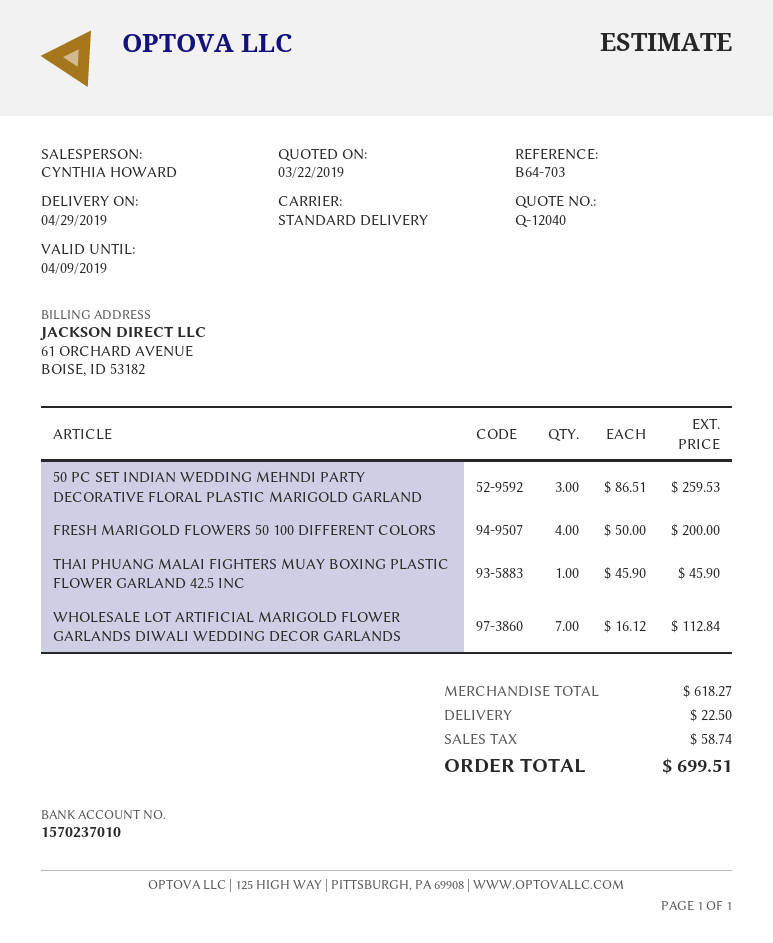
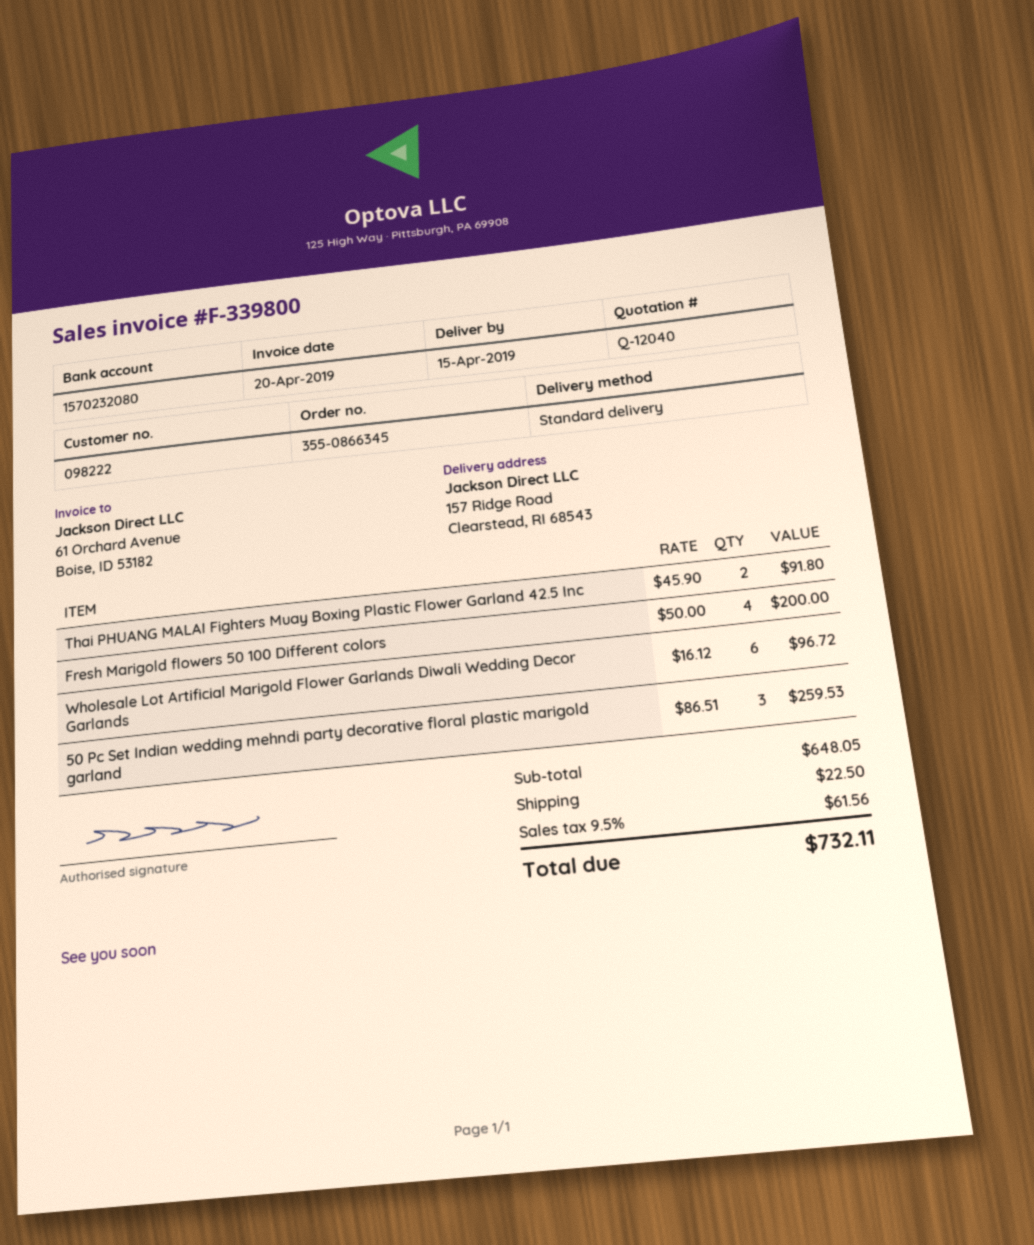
delivery date: 2019-04-29 -> 2019-04-15
bank account: 1570237010 -> 1570232080
THAI PHUANG MALAI FIGHTERS MUAY BOXING PLASTIC FLOWER GARLAND 42.5 INC: 1 x 45.90 = 45.90 -> 2 x 45.90 = 91.80
WHOLESALE LOT ARTIFICIAL MARIGOLD FLOWER GARLANDS DIWALI WEDDING DECOR GARLANDS: 7 x 16.12 = 112.84 -> 6 x 16.12 = 96.72
subtotal: 618.27 -> 648.05
tax: 58.74 -> 61.56
total: 699.51 -> 732.11

